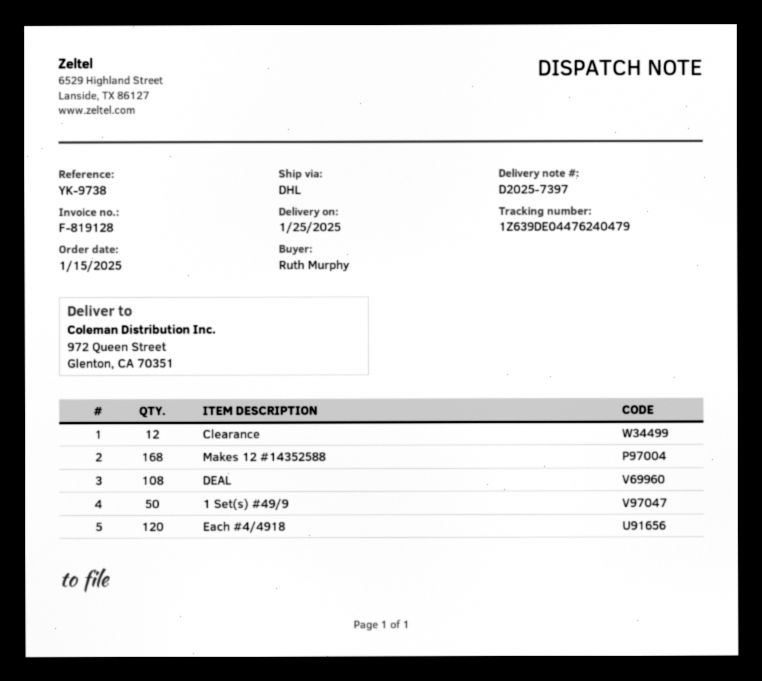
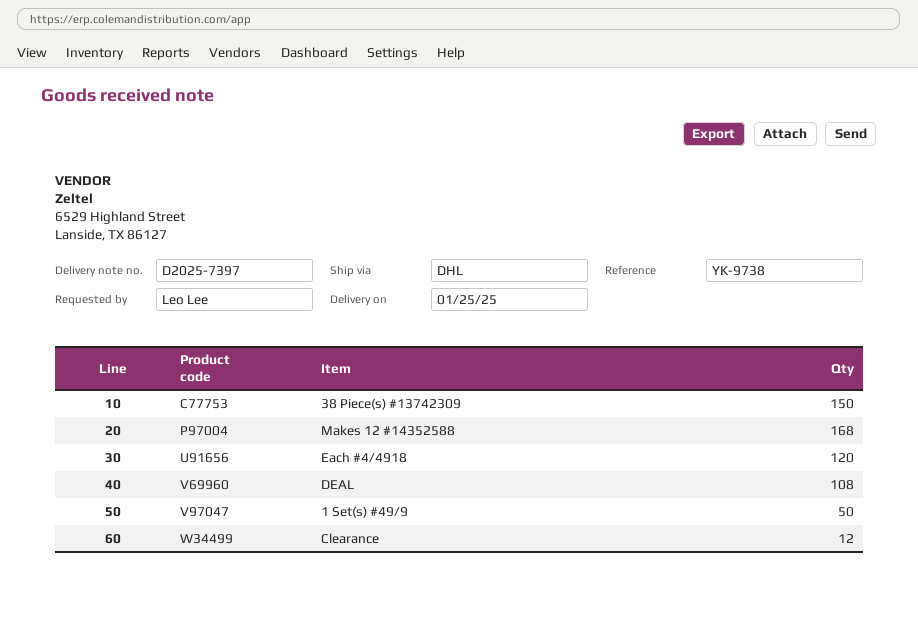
ordered by: Ruth Murphy -> Leo Lee
38 Piece(s) #13742309: none -> 150

